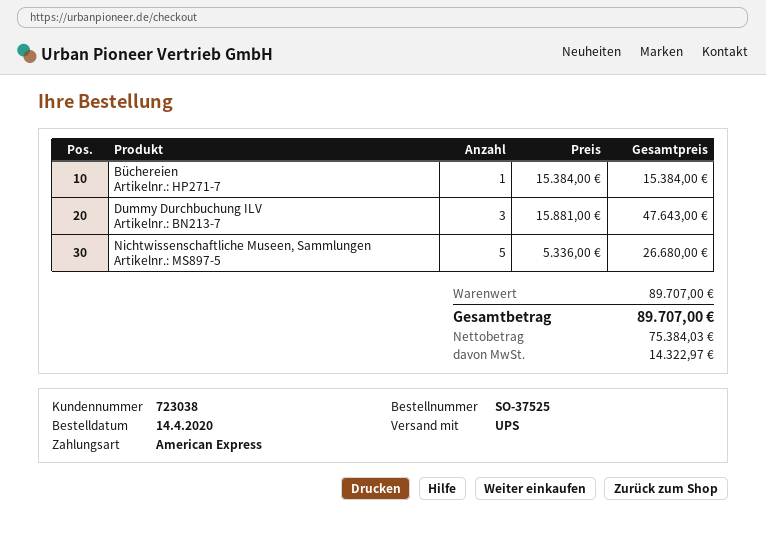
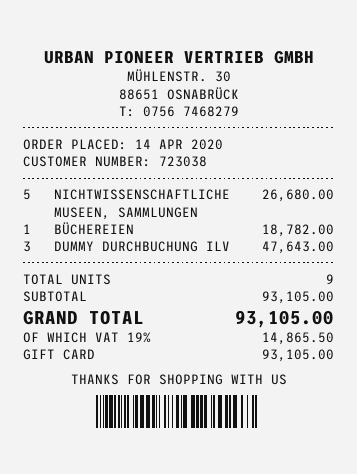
payment method: American Express -> gift card
Büchereien: 1 for 15384.00 -> 1 for 18782.00
subtotal: 89707.00 -> 93105.00
tax: 14322.97 -> 14865.50
total: 89707.00 -> 93105.00

